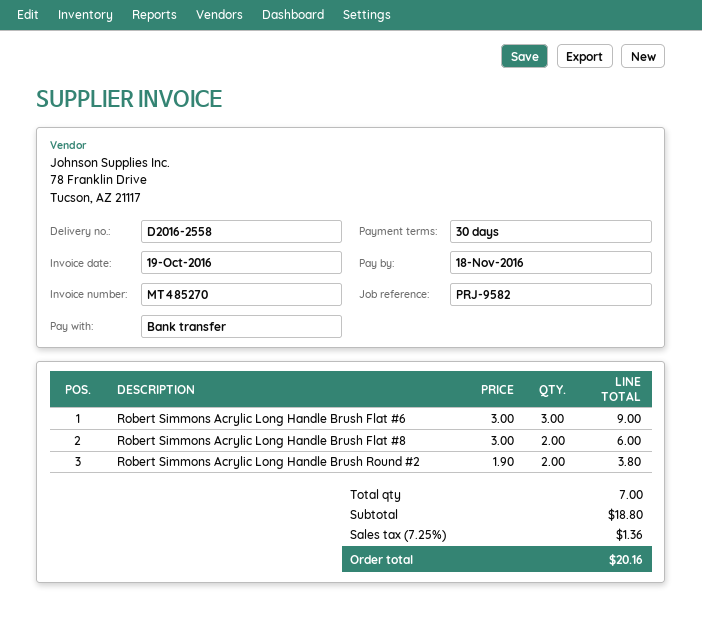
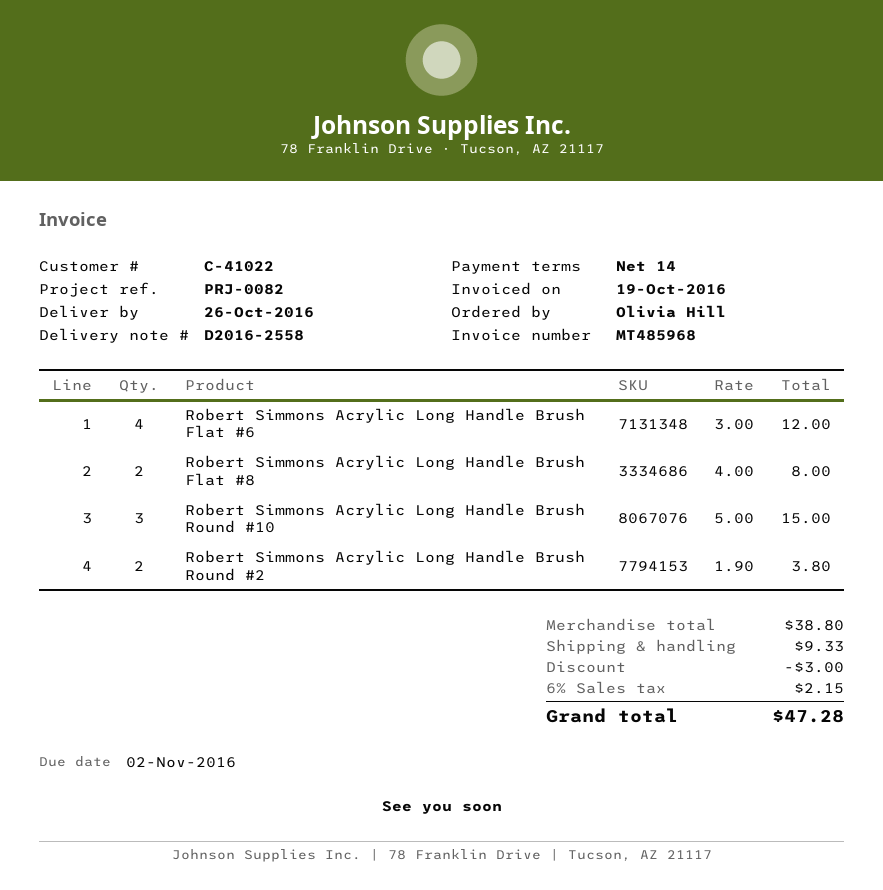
invoice number: MT485270 -> MT485968
payment terms: 30 days -> 14 days
due date: 2016-11-18 -> 2016-11-02
reference: PRJ-9582 -> PRJ-0082
Robert Simmons Acrylic Long Handle Brush Flat #6: 3 x 3.00 = 9.00 -> 4 x 3.00 = 12.00
Robert Simmons Acrylic Long Handle Brush Flat #8: 2 x 3.00 = 6.00 -> 2 x 4.00 = 8.00
Robert Simmons Acrylic Long Handle Brush Round #10: none -> 3 x 5.00 = 15.00
subtotal: 18.80 -> 38.80
discount: none -> 3.00
shipping: none -> 9.33
tax: 7.25% = 1.36 -> 6% = 2.15
total: 20.16 -> 47.28

